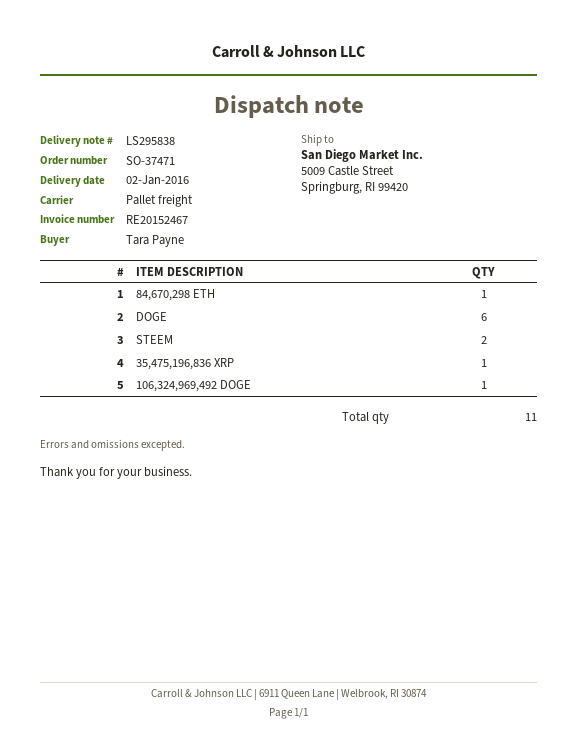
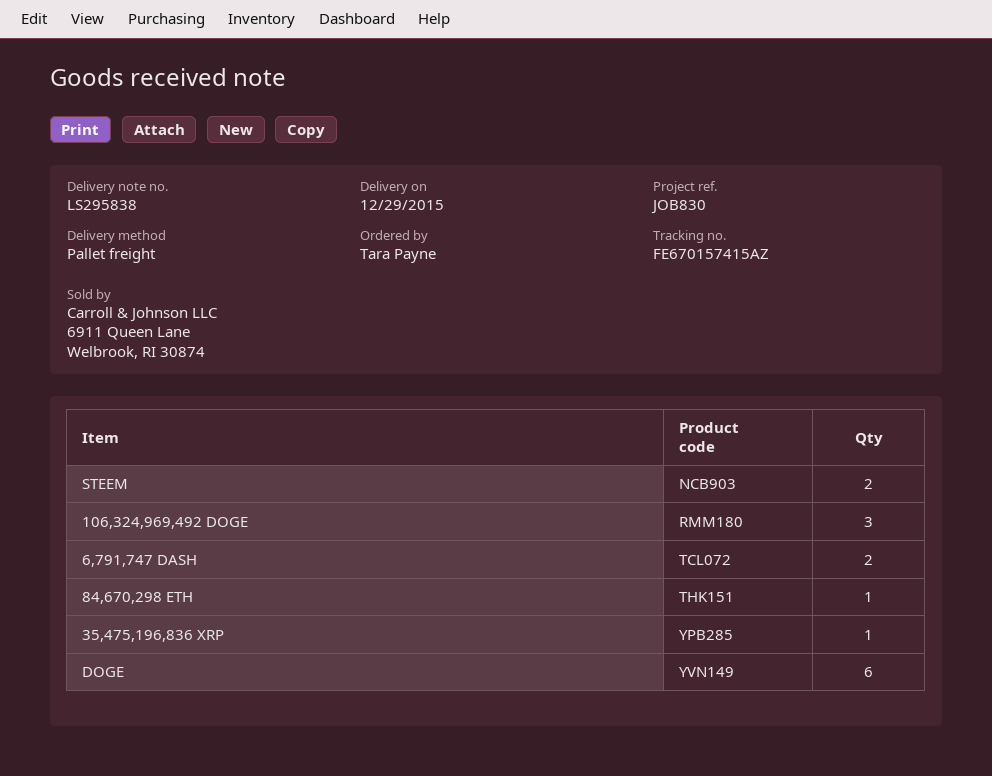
delivery date: 2016-01-02 -> 2015-12-29
106,324,969,492 DOGE: 1 -> 3
6,791,747 DASH: none -> 2

